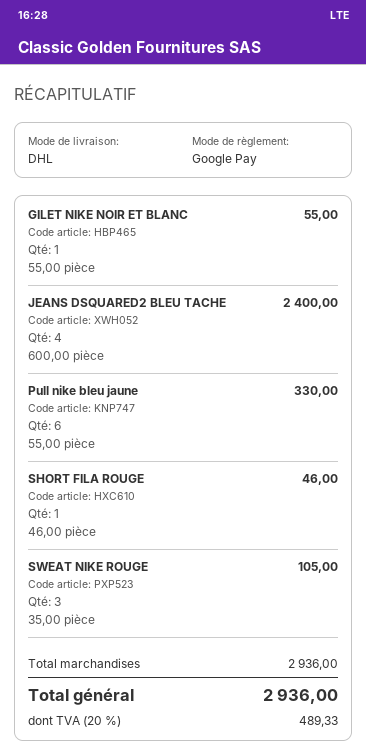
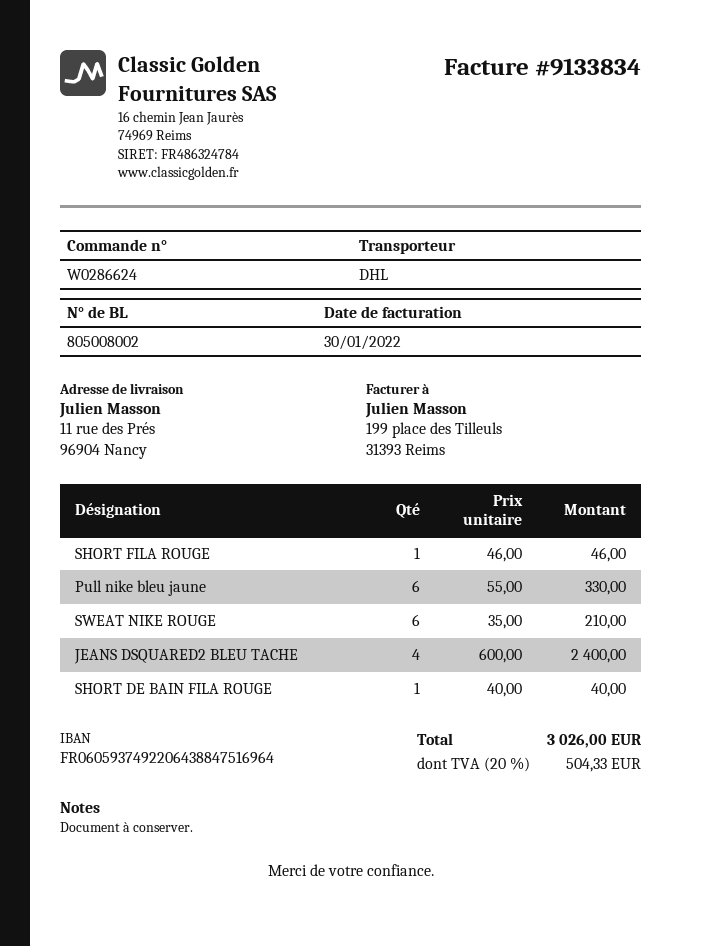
GILET NIKE NOIR ET BLANC: 1 x 55.00 = 55.00 -> none
SWEAT NIKE ROUGE: 3 x 35.00 = 105.00 -> 6 x 35.00 = 210.00
SHORT DE BAIN FILA ROUGE: none -> 1 x 40.00 = 40.00
tax: 20% = 489.33 -> 20% = 504.33
total: 2936.00 -> 3026.00

